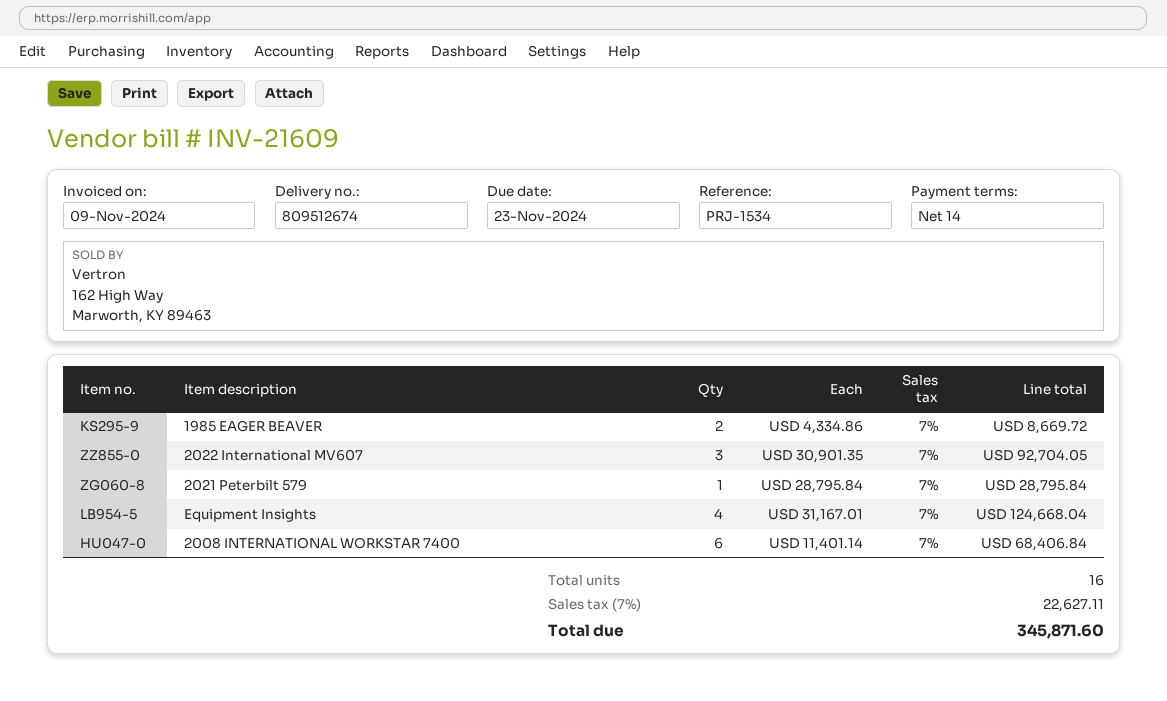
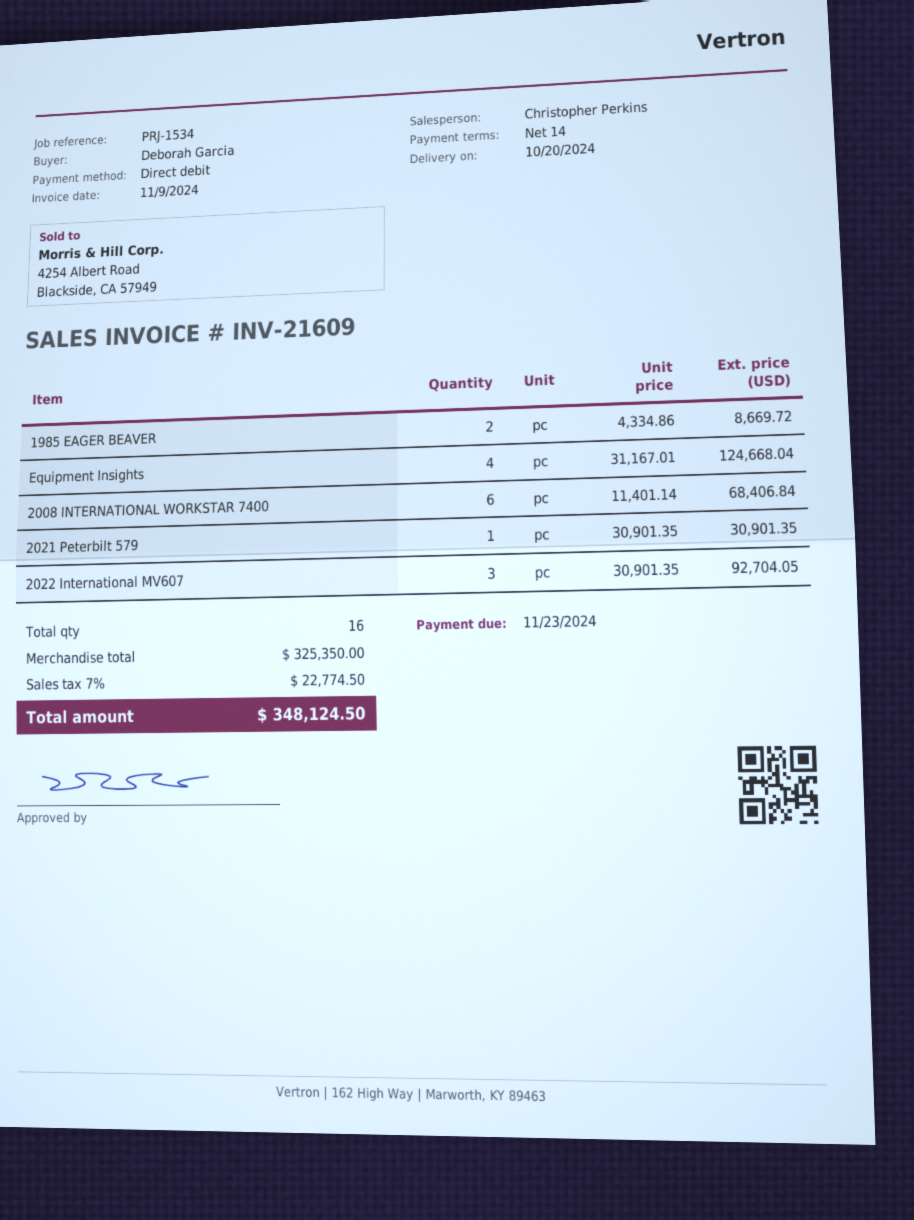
2021 Peterbilt 579: 1 x 28795.84 = 28795.84 -> 1 x 30901.35 = 30901.35
tax: 7% = 22627.11 -> 7% = 22774.50
total: 345871.60 -> 348124.50

